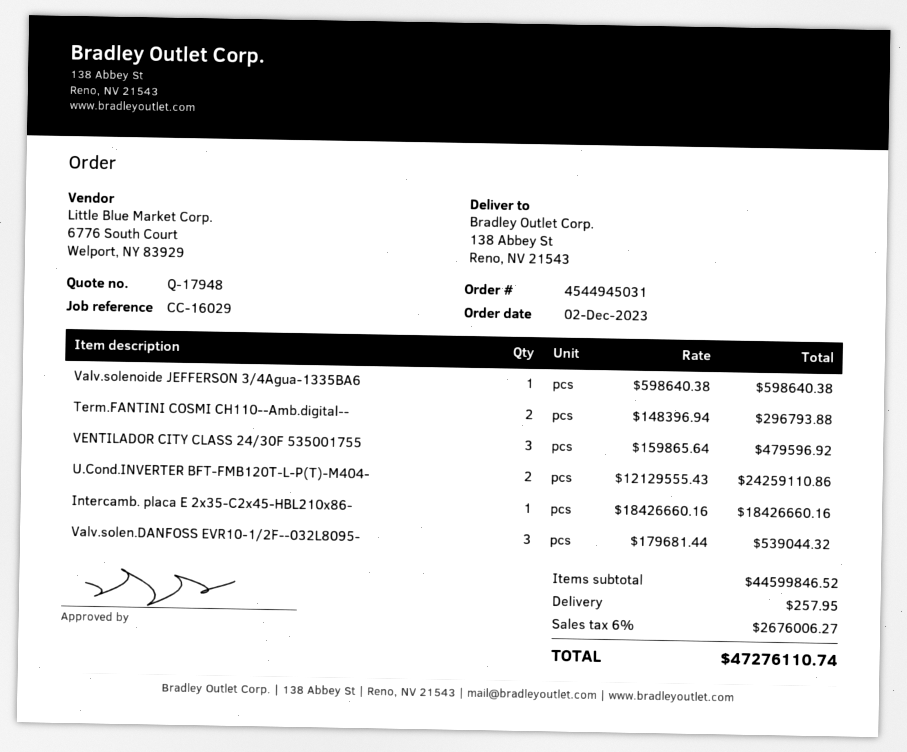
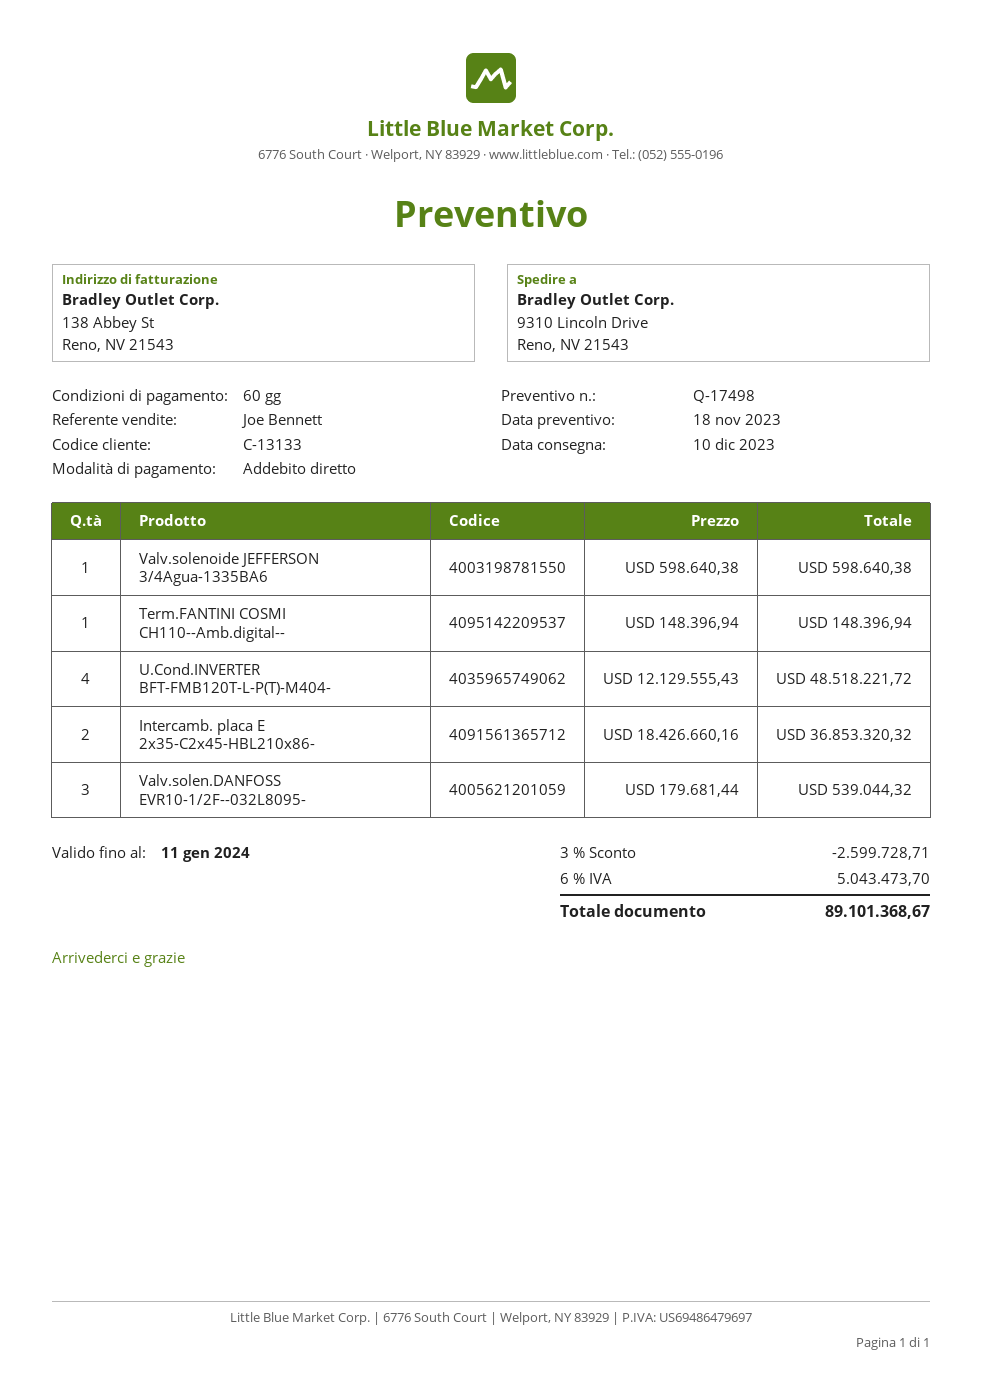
quote number: Q-17948 -> Q-17498
ship to: 138 Abbey St, Reno, NV 21543 -> 9310 Lincoln Drive, Reno, NV 21543
Term.FANTINI COSMI CH110--Amb.digital--: 2 x 148396.94 = 296793.88 -> 1 x 148396.94 = 148396.94
VENTILADOR CITY CLASS 24/30F 535001755: 3 x 159865.64 = 479596.92 -> none
U.Cond.INVERTER BFT-FMB120T-L-P(T)-M404-: 2 x 12129555.43 = 24259110.86 -> 4 x 12129555.43 = 48518221.72
Intercamb. placa E 2x35-C2x45-HBL210x86-: 1 x 18426660.16 = 18426660.16 -> 2 x 18426660.16 = 36853320.32
discount: none -> 3% = 2599728.71
shipping: 257.95 -> none
tax: 6% = 2676006.27 -> 6% = 5043473.70
total: 47276110.74 -> 89101368.67

